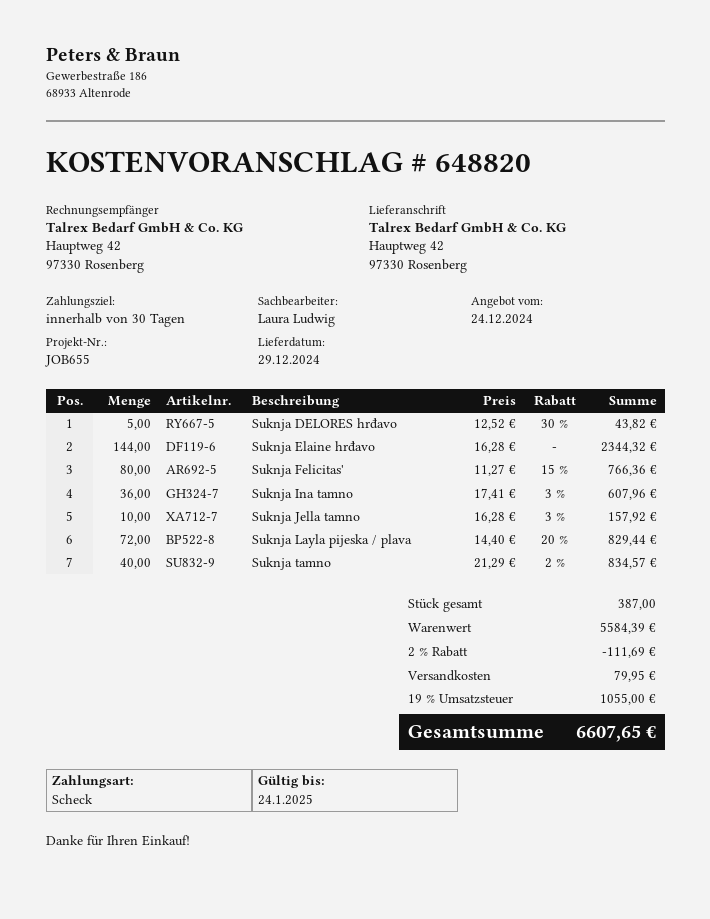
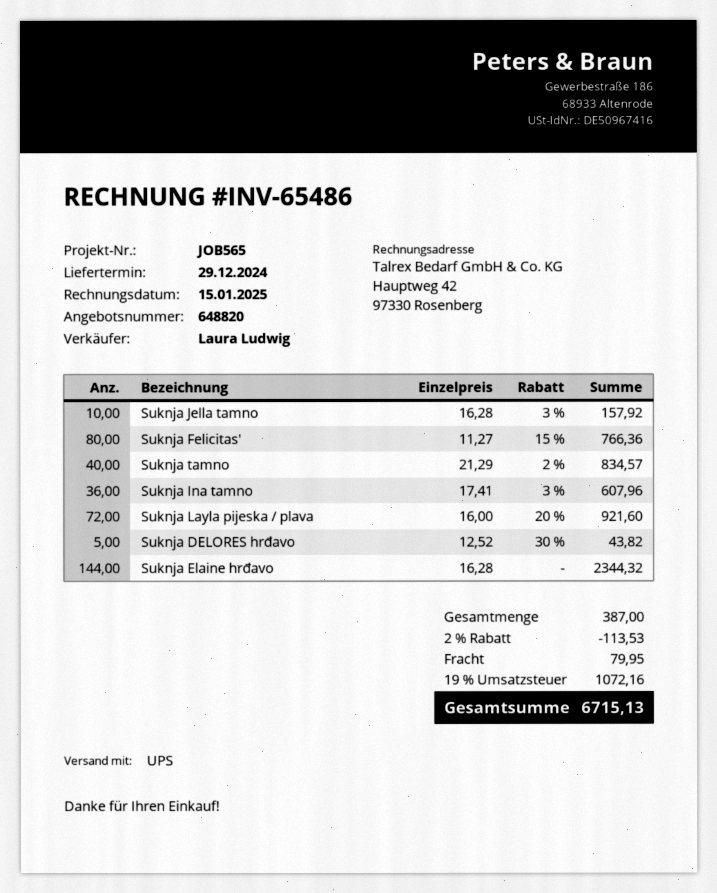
reference: JOB655 -> JOB565
Suknja Layla pijeska / plava: 72 x 14.40 - 20% = 829.44 -> 72 x 16.00 - 20% = 921.60
discount: 2% = 111.69 -> 2% = 113.53
tax: 19% = 1055.00 -> 19% = 1072.16
total: 6607.65 -> 6715.13

